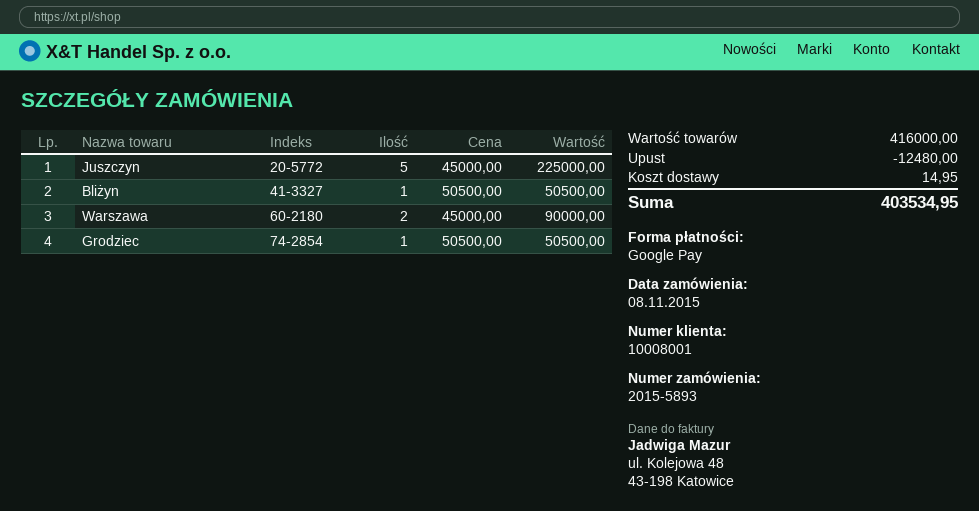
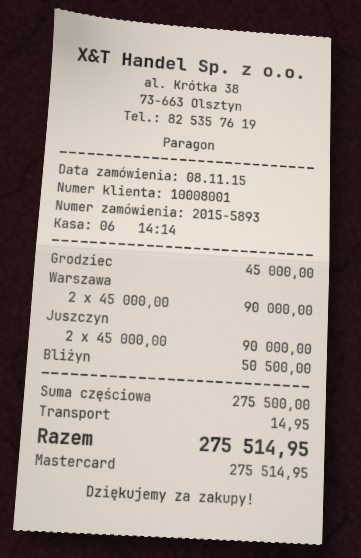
payment method: Google Pay -> Mastercard
Juszczyn: 5 x 45000.00 = 225000.00 -> 2 x 45000.00 = 90000.00
Grodziec: 1 x 50500.00 = 50500.00 -> 1 x 45000.00 = 45000.00
subtotal: 416000.00 -> 275500.00
discount: 12480.00 -> none
total: 403534.95 -> 275514.95

